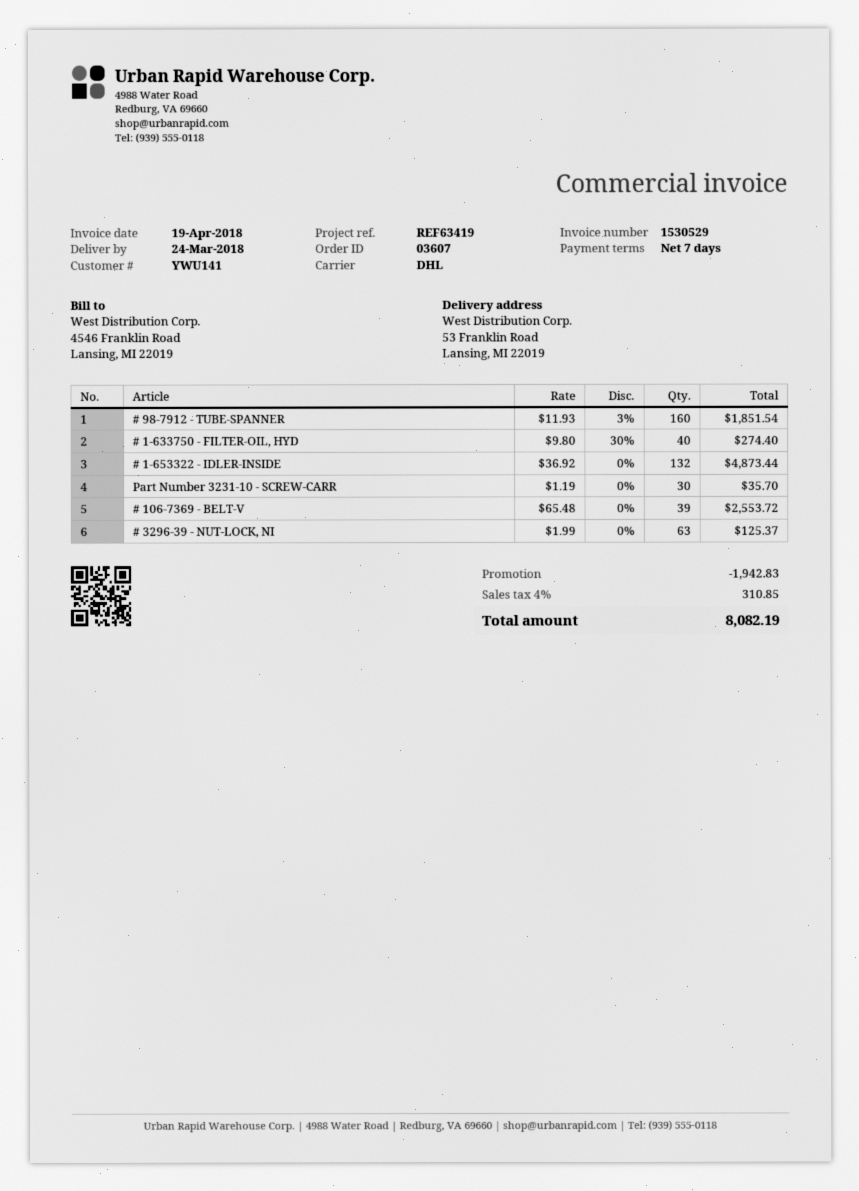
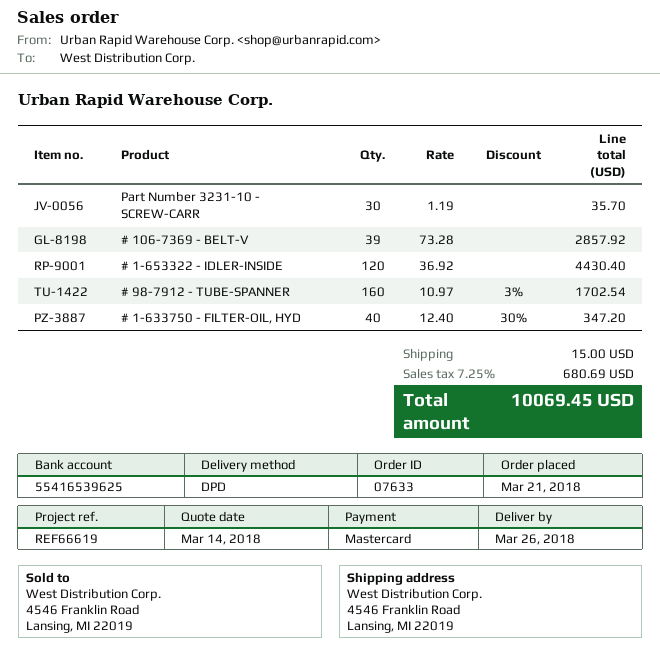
order number: 03607 -> 07633
delivery date: 2018-03-24 -> 2018-03-26
reference: REF63419 -> REF66619
shipping method: DHL -> DPD
ship to: 53 Franklin Road, Lansing, MI 22019 -> 4546 Franklin Road, Lansing, MI 22019
# 98-7912 - TUBE-SPANNER: 160 x 11.93 - 3% = 1851.54 -> 160 x 10.97 - 3% = 1702.54
# 1-633750 - FILTER-OIL, HYD: 40 x 9.80 - 30% = 274.40 -> 40 x 12.40 - 30% = 347.20
# 1-653322 - IDLER-INSIDE: 132 x 36.92 = 4873.44 -> 120 x 36.92 = 4430.40
# 106-7369 - BELT-V: 39 x 65.48 = 2553.72 -> 39 x 73.28 = 2857.92
# 3296-39 - NUT-LOCK, NI: 63 x 1.99 = 125.37 -> none
discount: 1942.83 -> none
shipping: none -> 15.00
tax: 4% = 310.85 -> 7.25% = 680.69
total: 8082.19 -> 10069.45

